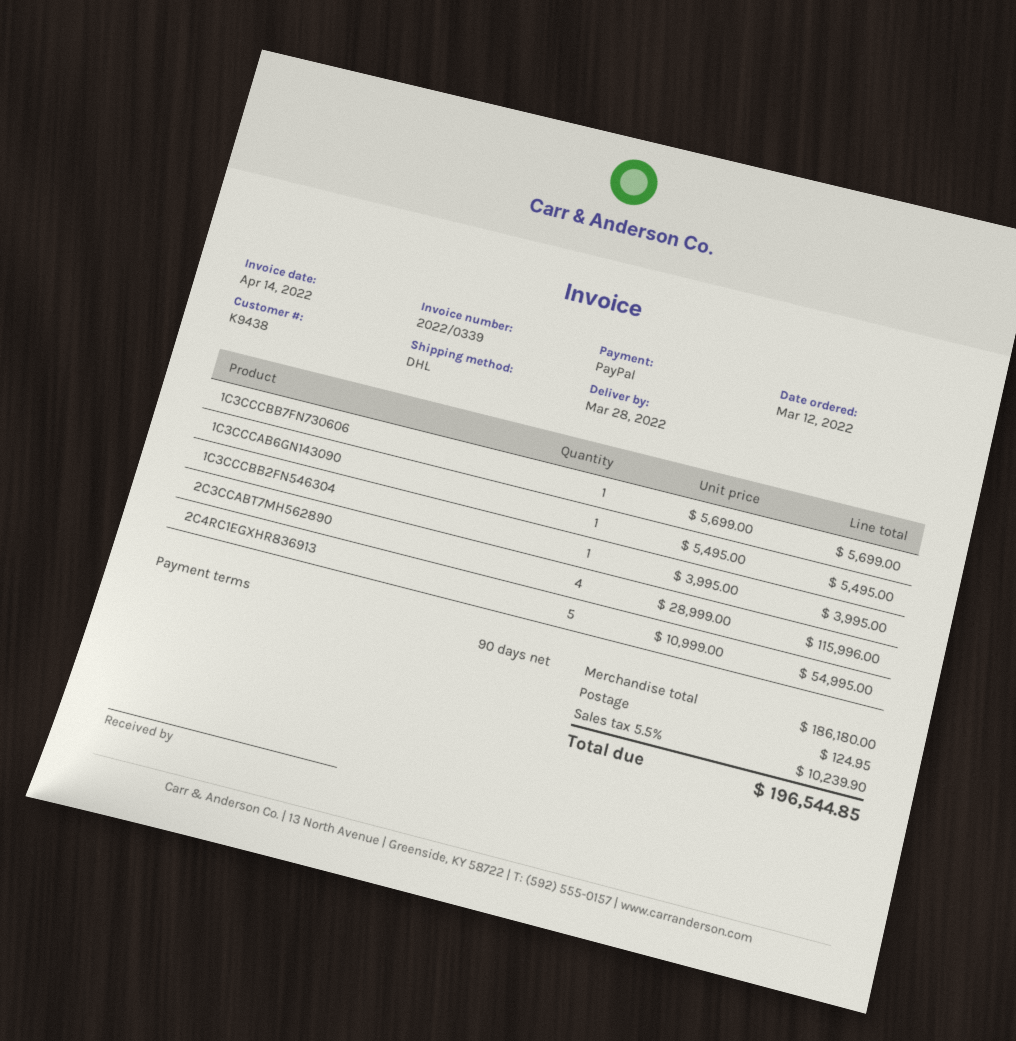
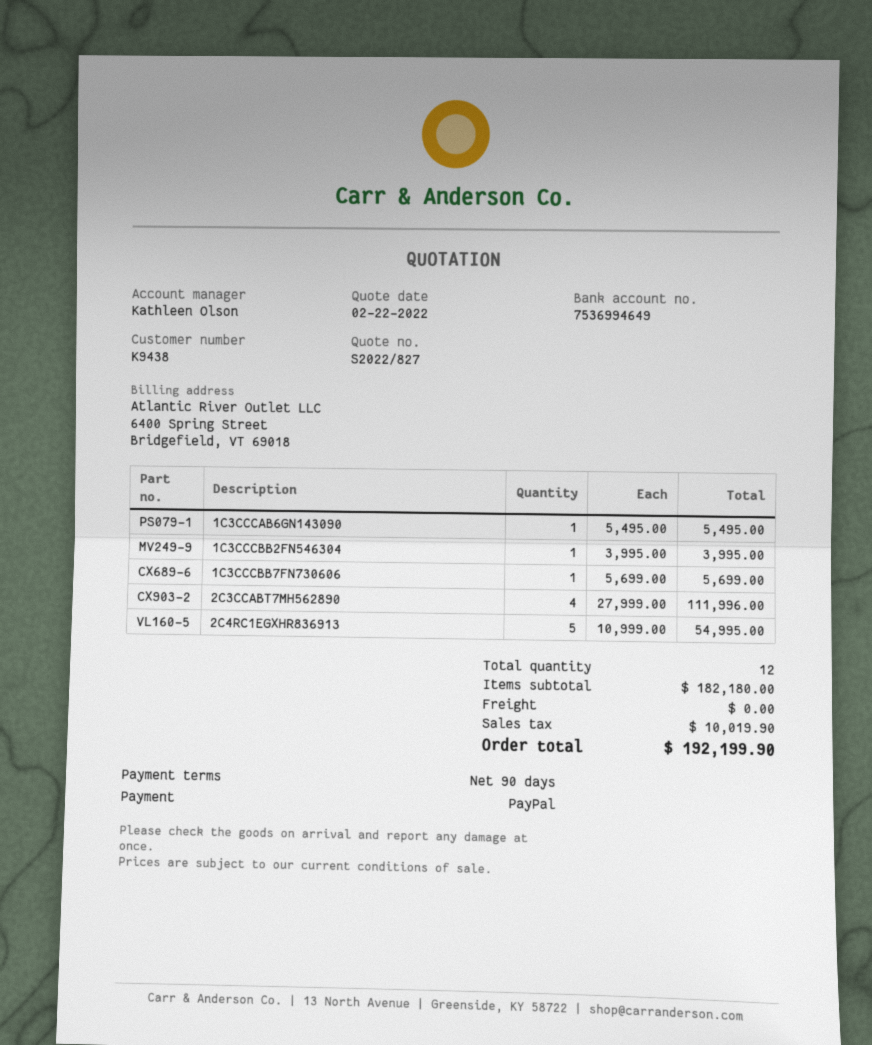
2C3CCABT7MH562890: 4 x 28999.00 = 115996.00 -> 4 x 27999.00 = 111996.00
subtotal: 186180.00 -> 182180.00
shipping: 124.95 -> 0.00
tax: 10239.90 -> 10019.90
total: 196544.85 -> 192199.90

